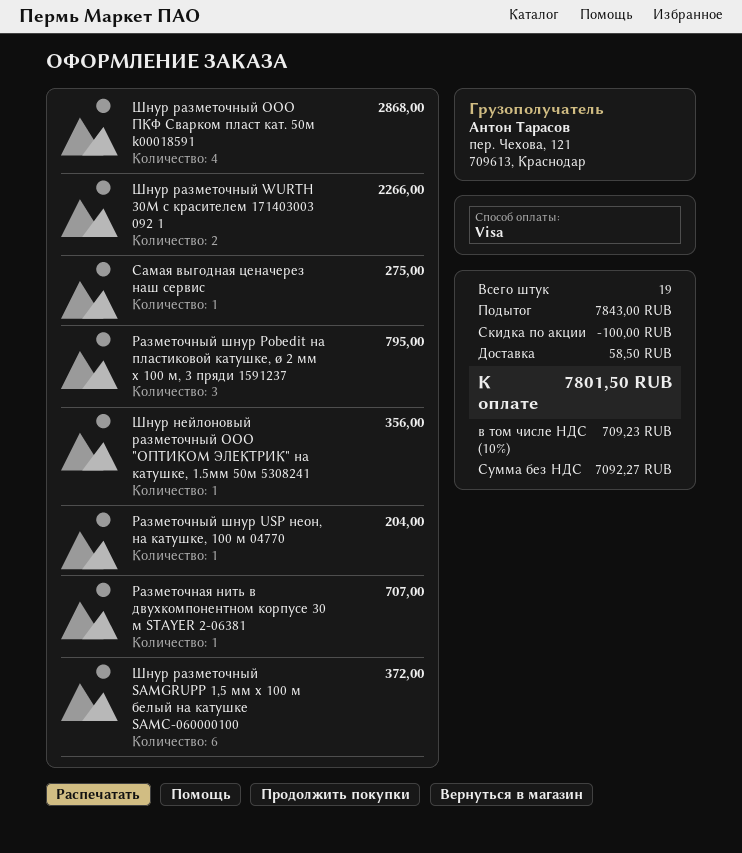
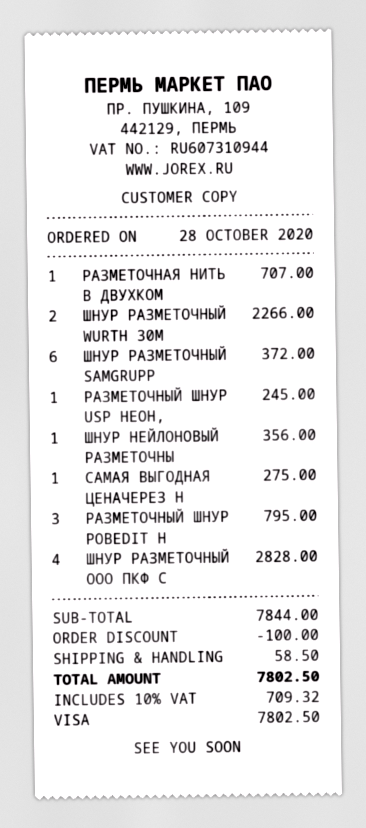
Шнур разметочный ООО ПКФ Сварком пласт кат. 50м k00018591: 4 for 2868.00 -> 4 for 2828.00
Разметочный шнур USP неон, на катушке, 100 м 04770: 1 for 204.00 -> 1 for 245.00
subtotal: 7843.00 -> 7844.00
tax: 10% = 709.23 -> 10% = 709.32
total: 7801.50 -> 7802.50

